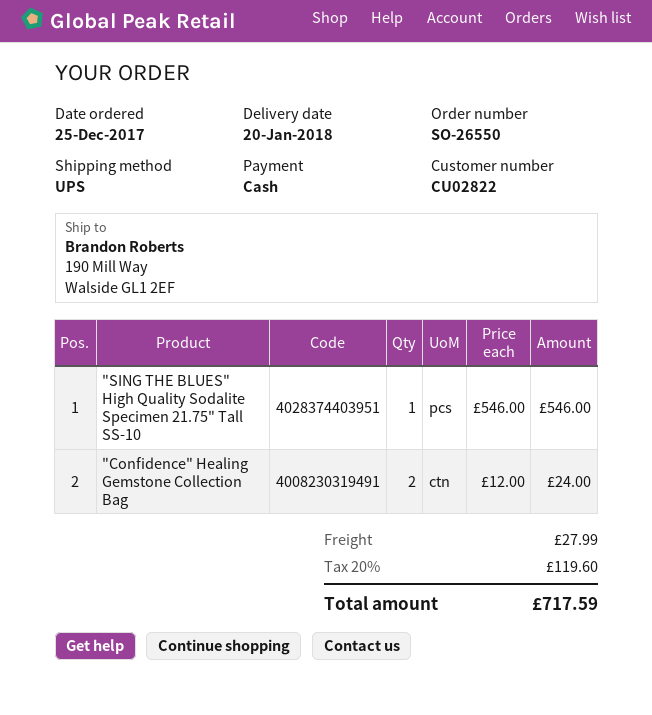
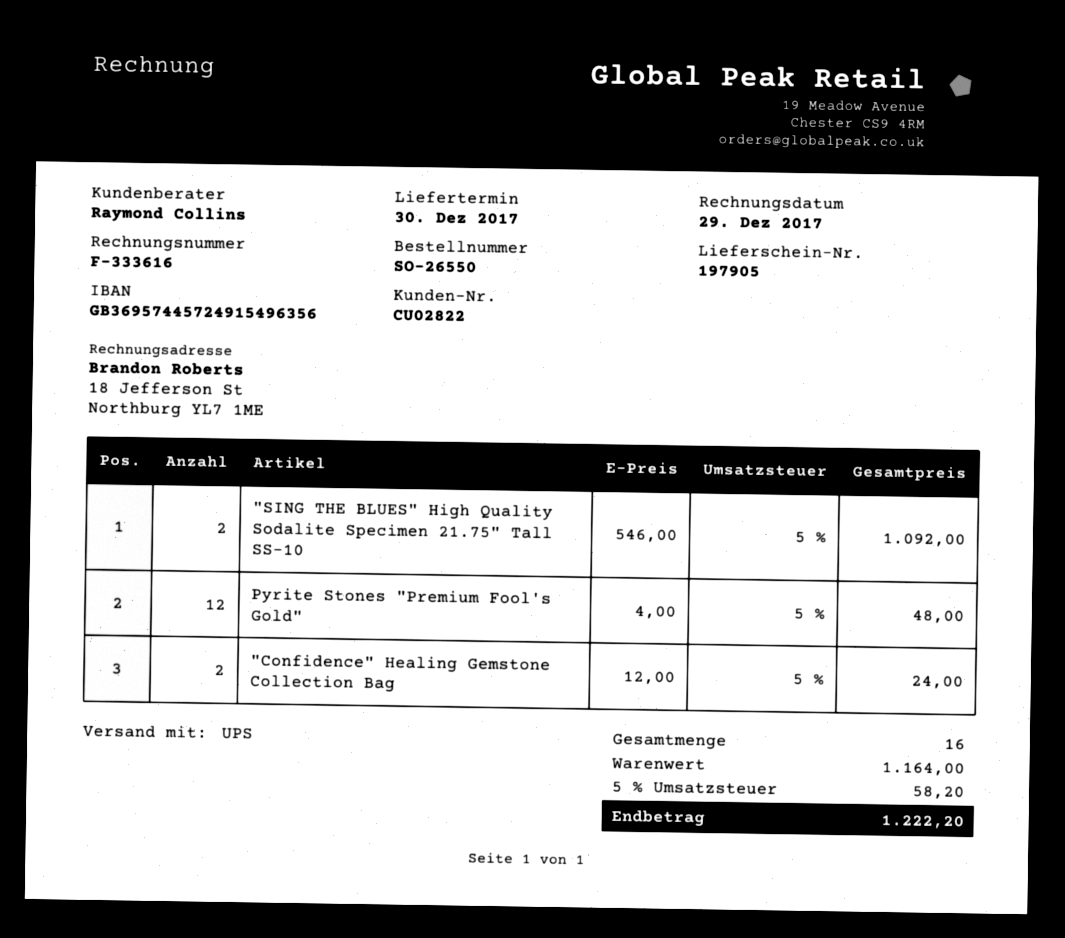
delivery date: 2018-01-20 -> 2017-12-30
"SING THE BLUES" High Quality Sodalite Specimen 21.75" Tall SS-10: 1 x 546.00 = 546.00 -> 2 x 546.00 = 1092.00
Pyrite Stones "Premium Fool's Gold": none -> 12 x 4.00 = 48.00
shipping: 27.99 -> none
tax: 20% = 119.60 -> 5% = 58.20
total: 717.59 -> 1222.20

